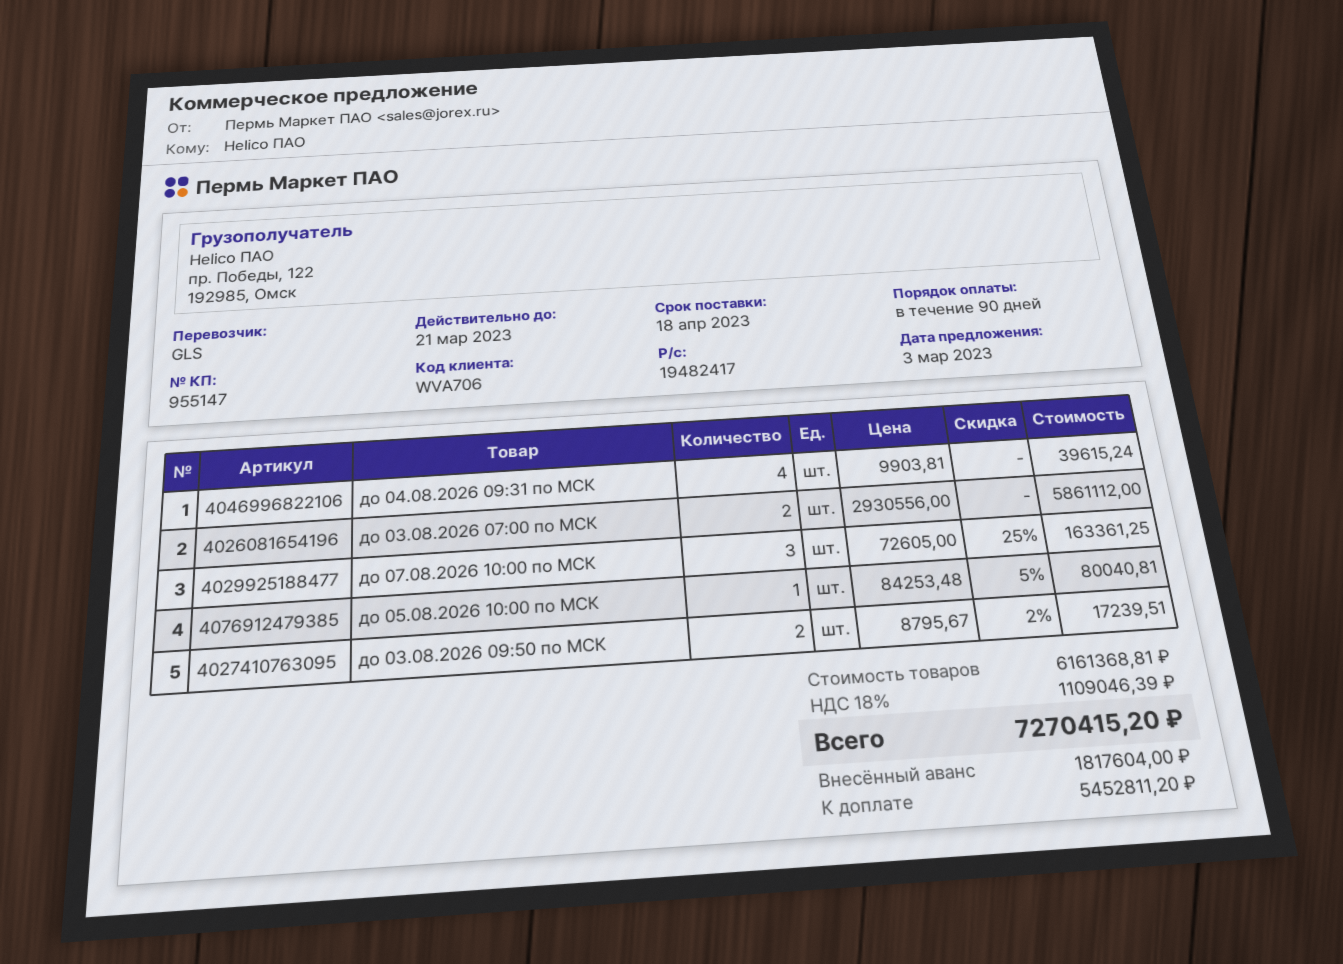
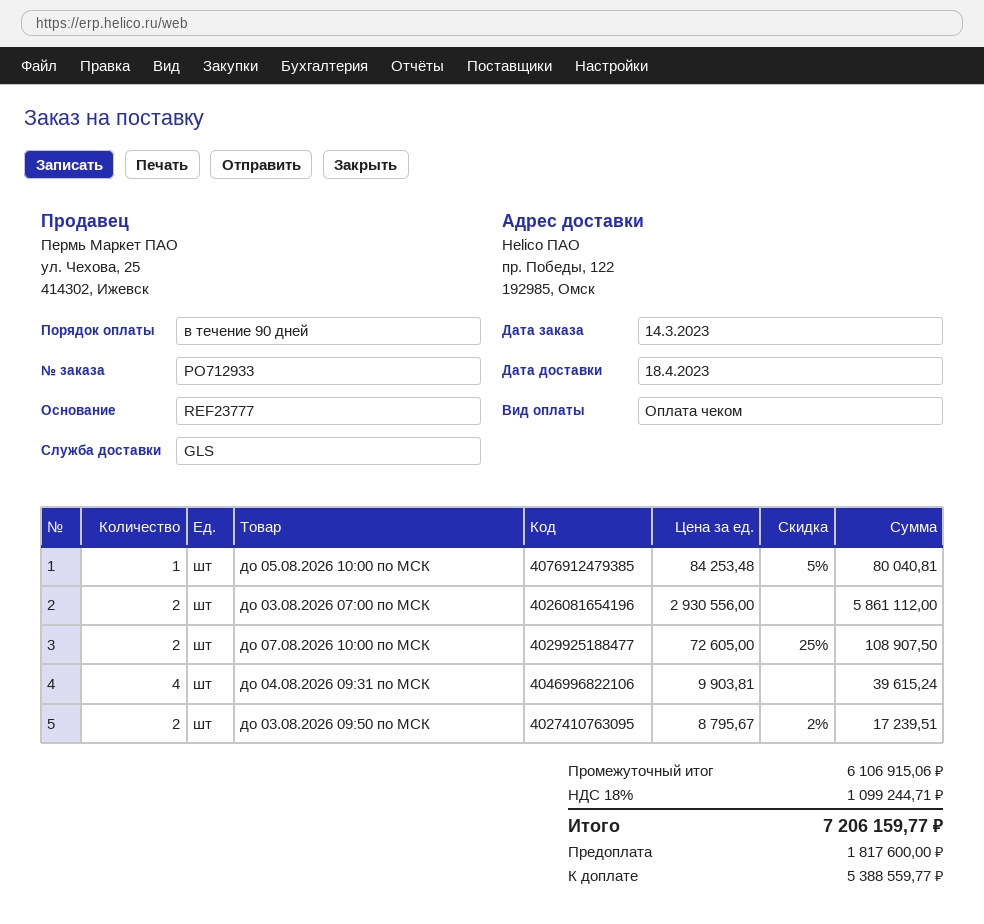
до 07.08.2026 10:00 по МСК: 3 x 72605.00 - 25% = 163361.25 -> 2 x 72605.00 - 25% = 108907.50
subtotal: 6161368.81 -> 6106915.06
tax: 18% = 1109046.39 -> 18% = 1099244.71
total: 7270415.20 -> 7206159.77
deposit: 1817604.00 -> 1817600.00
balance: 5452811.20 -> 5388559.77

